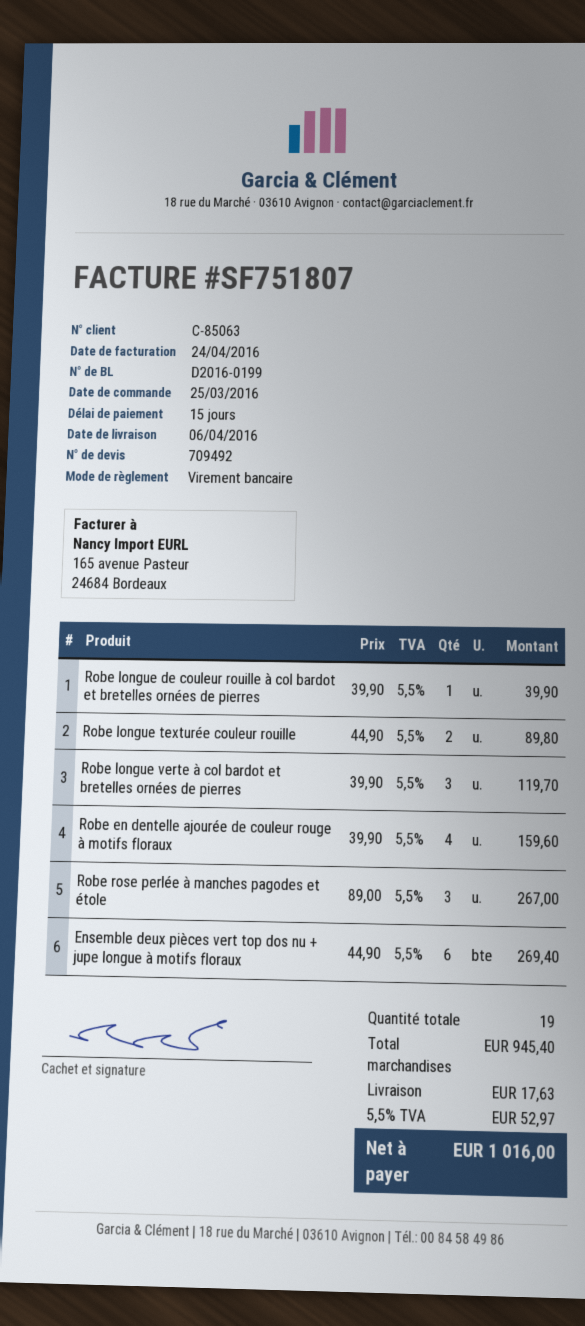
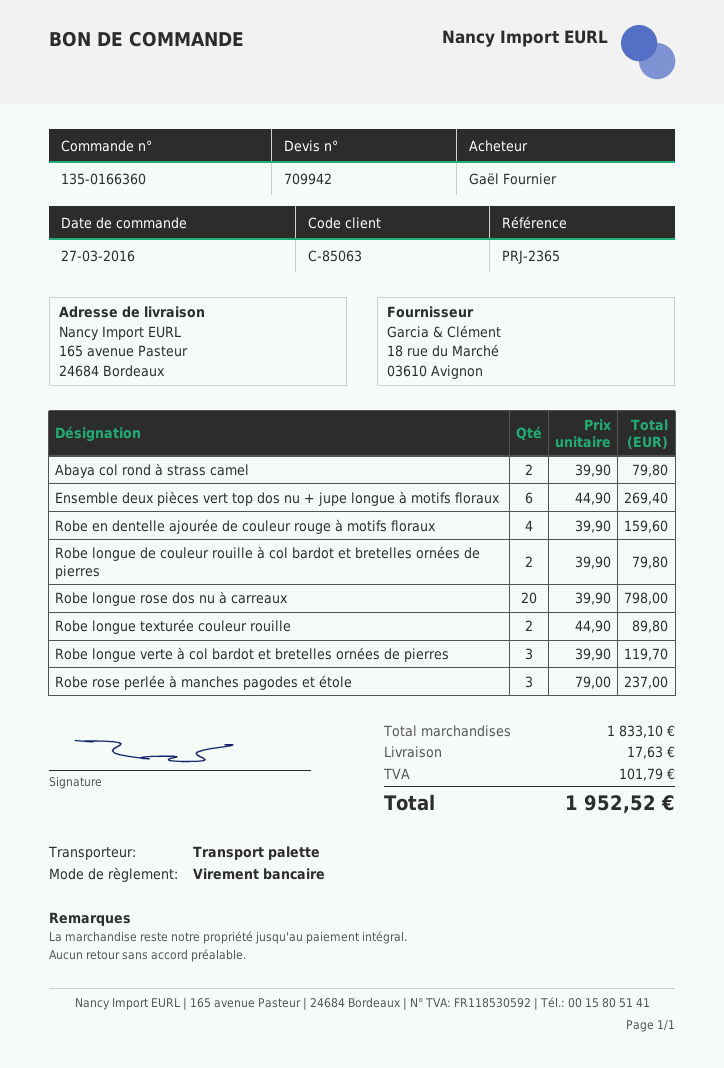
quote number: 709492 -> 709942
order date: 2016-03-25 -> 2016-03-27
Robe longue de couleur rouille à col bardot et bretelles ornées de pierres: 1 x 39.90 = 39.90 -> 2 x 39.90 = 79.80
Robe rose perlée à manches pagodes et étole: 3 x 89.00 = 267.00 -> 3 x 79.00 = 237.00
Abaya col rond à strass camel: none -> 2 x 39.90 = 79.80
Robe longue rose dos nu à carreaux: none -> 20 x 39.90 = 798.00
subtotal: 945.40 -> 1833.10
tax: 52.97 -> 101.79
total: 1016.00 -> 1952.52

